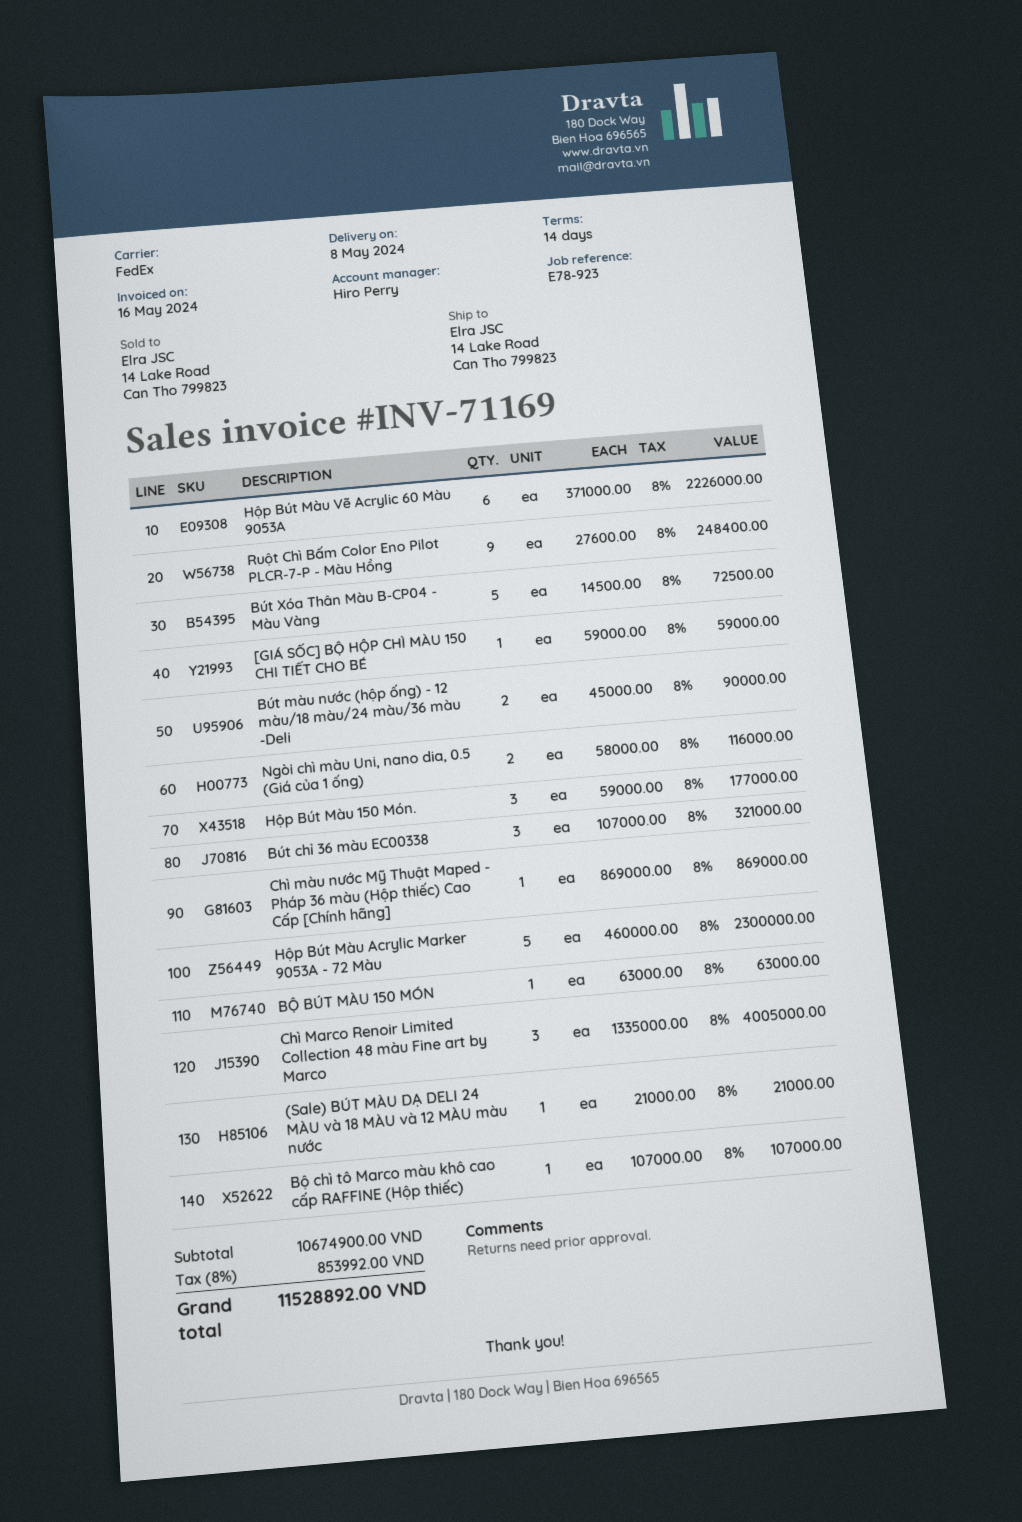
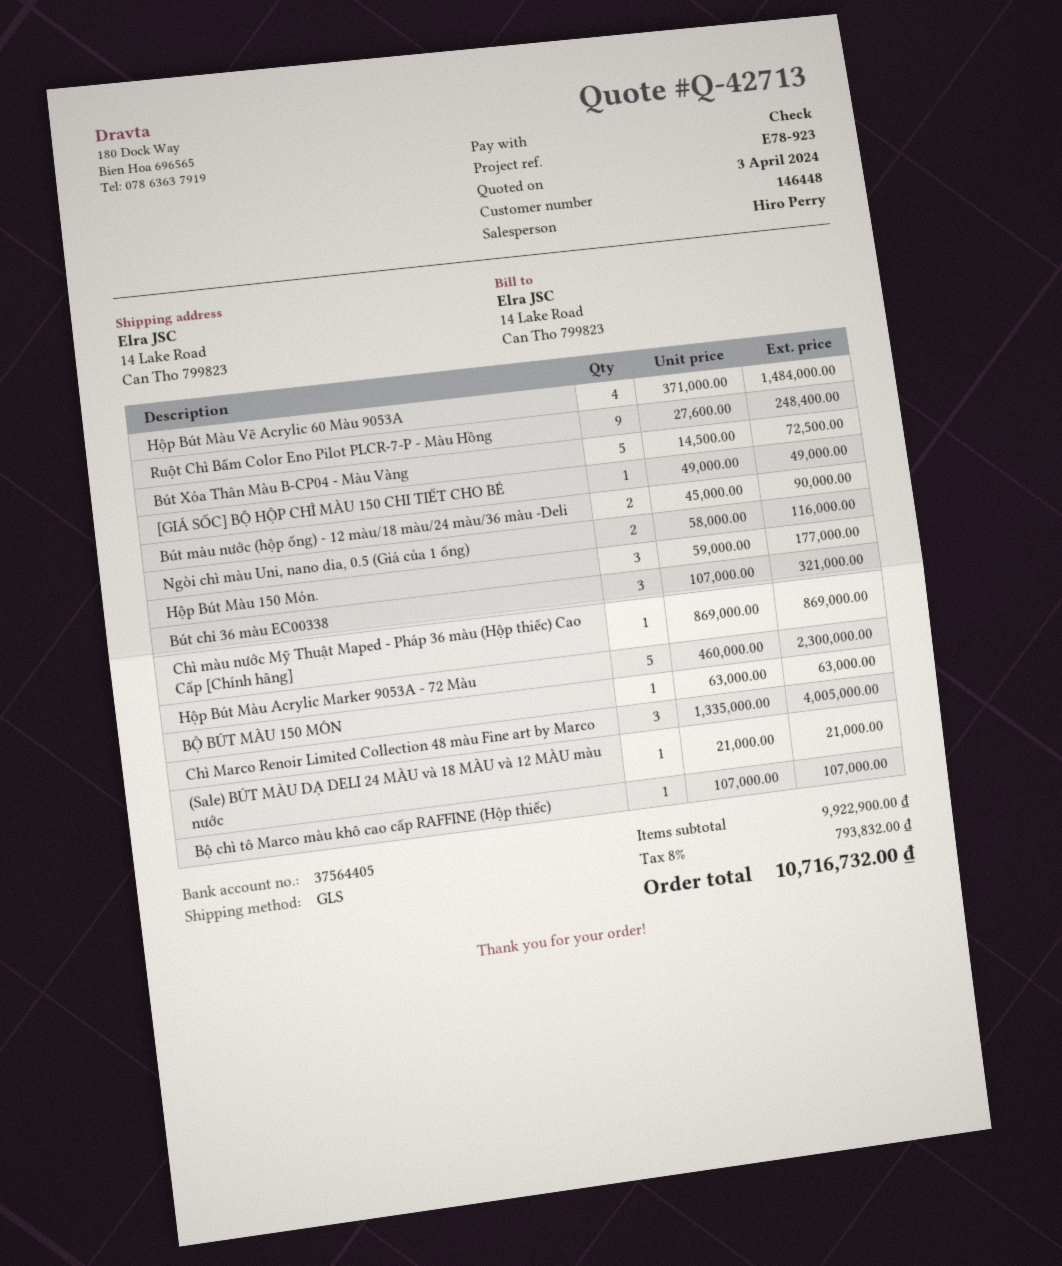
shipping method: FedEx -> GLS
Hộp Bút Màu Vẽ Acrylic 60 Màu 9053A: 6 x 371000.00 = 2226000.00 -> 4 x 371000.00 = 1484000.00
[GIÁ SỐC] BỘ HỘP CHÌ MÀU 150 CHI TIẾT CHO BÉ: 1 x 59000.00 = 59000.00 -> 1 x 49000.00 = 49000.00
subtotal: 10674900.00 -> 9922900.00
tax: 8% = 853992.00 -> 8% = 793832.00
total: 11528892.00 -> 10716732.00

